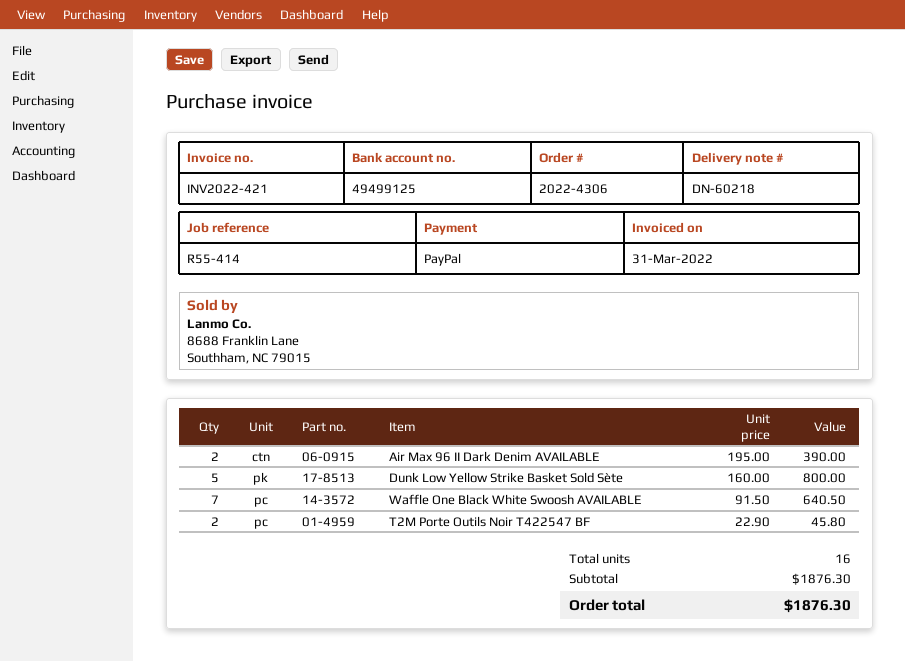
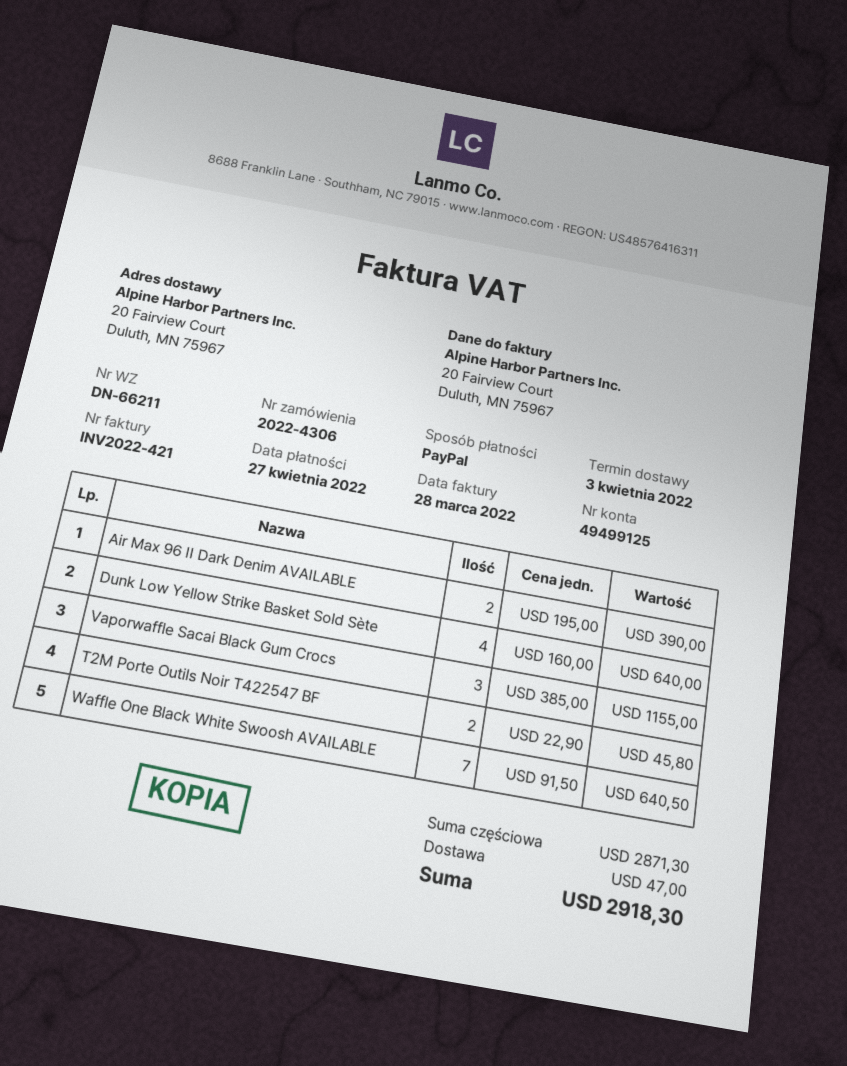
delivery note number: DN-60218 -> DN-66211
invoice date: 2022-03-31 -> 2022-03-28
Dunk Low Yellow Strike Basket Sold Sète: 5 x 160.00 = 800.00 -> 4 x 160.00 = 640.00
Vaporwaffle Sacai Black Gum Crocs: none -> 3 x 385.00 = 1155.00
subtotal: 1876.30 -> 2871.30
shipping: none -> 47.00
total: 1876.30 -> 2918.30

